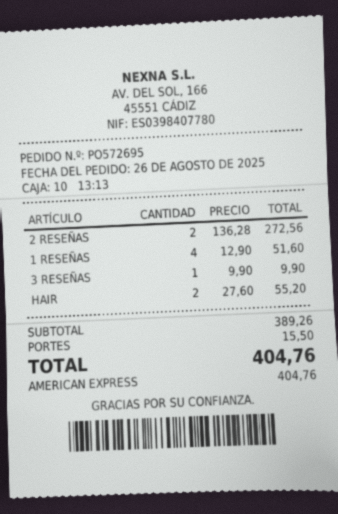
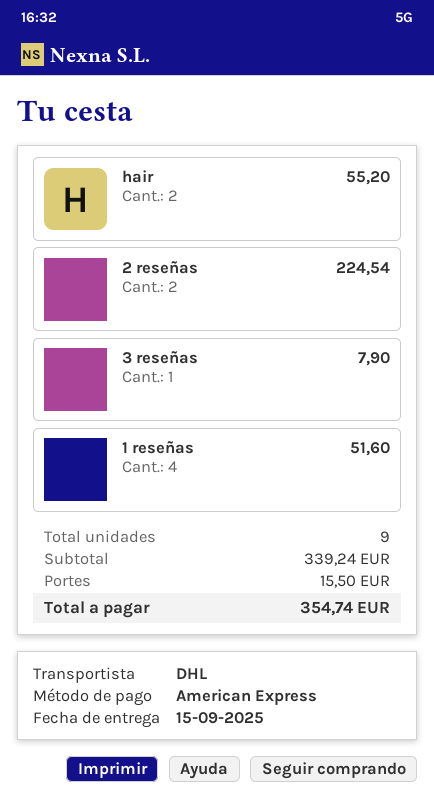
2 RESEÑAS: 2 for 272.56 -> 2 for 224.54
3 RESEÑAS: 1 for 9.90 -> 1 for 7.90
subtotal: 389.26 -> 339.24
total: 404.76 -> 354.74

